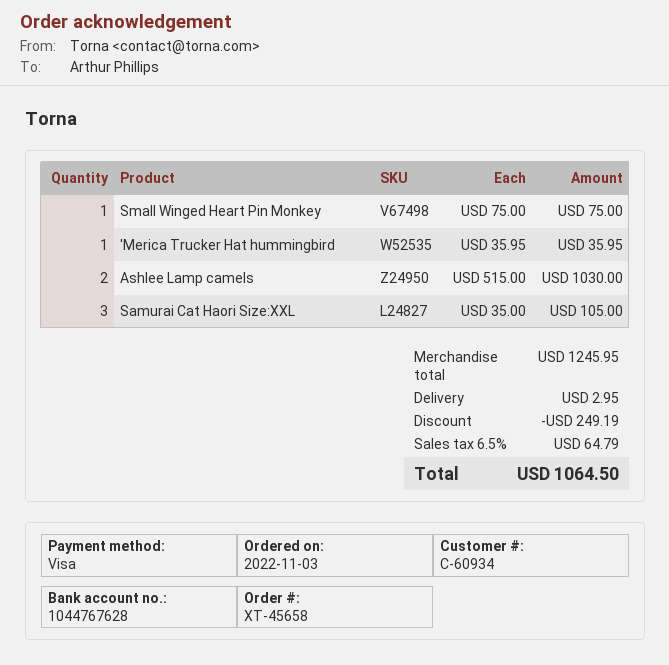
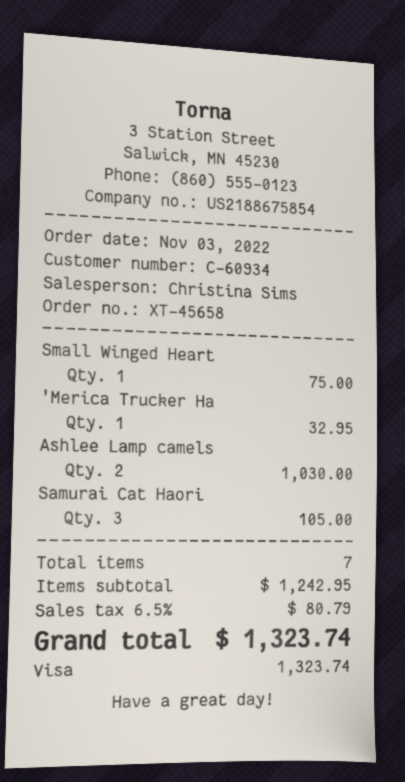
'Merica Trucker Hat hummingbird: 1 for 35.95 -> 1 for 32.95
subtotal: 1245.95 -> 1242.95
discount: 249.19 -> none
shipping: 2.95 -> none
tax: 6.5% = 64.79 -> 6.5% = 80.79
total: 1064.50 -> 1323.74

